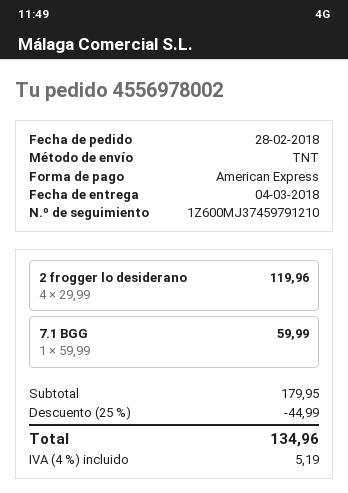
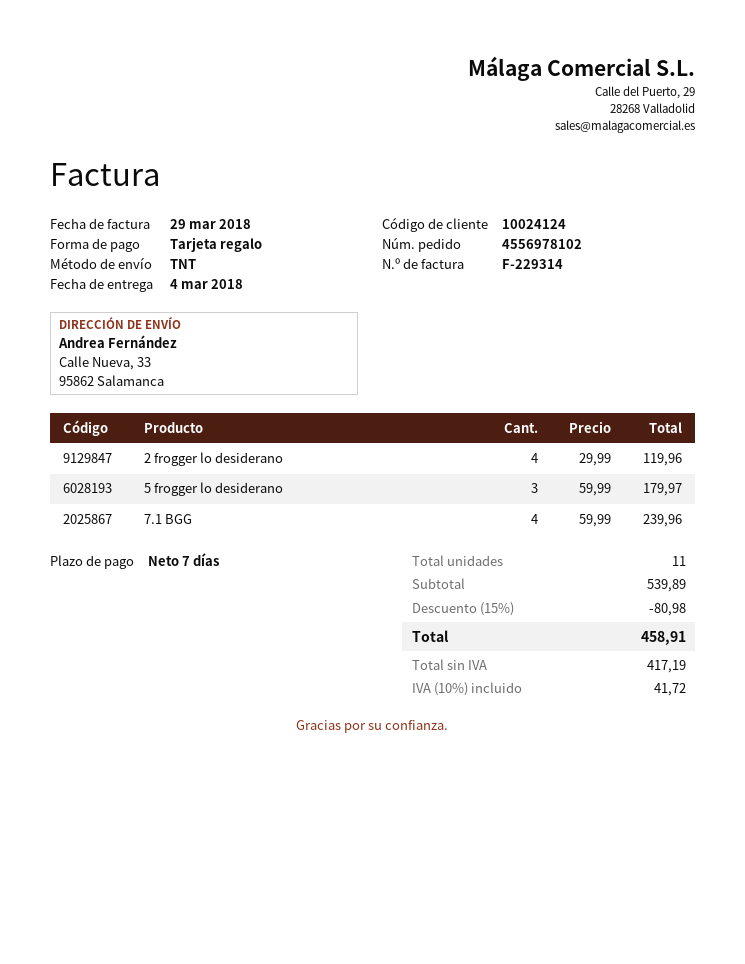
order number: 4556978002 -> 4556978102
payment method: American Express -> gift card
7.1 BGG: 1 x 59.99 = 59.99 -> 4 x 59.99 = 239.96
5 frogger lo desiderano: none -> 3 x 59.99 = 179.97
subtotal: 179.95 -> 539.89
discount: 25% = 44.99 -> 15% = 80.98
tax: 4% = 5.19 -> 10% = 41.72
total: 134.96 -> 458.91

